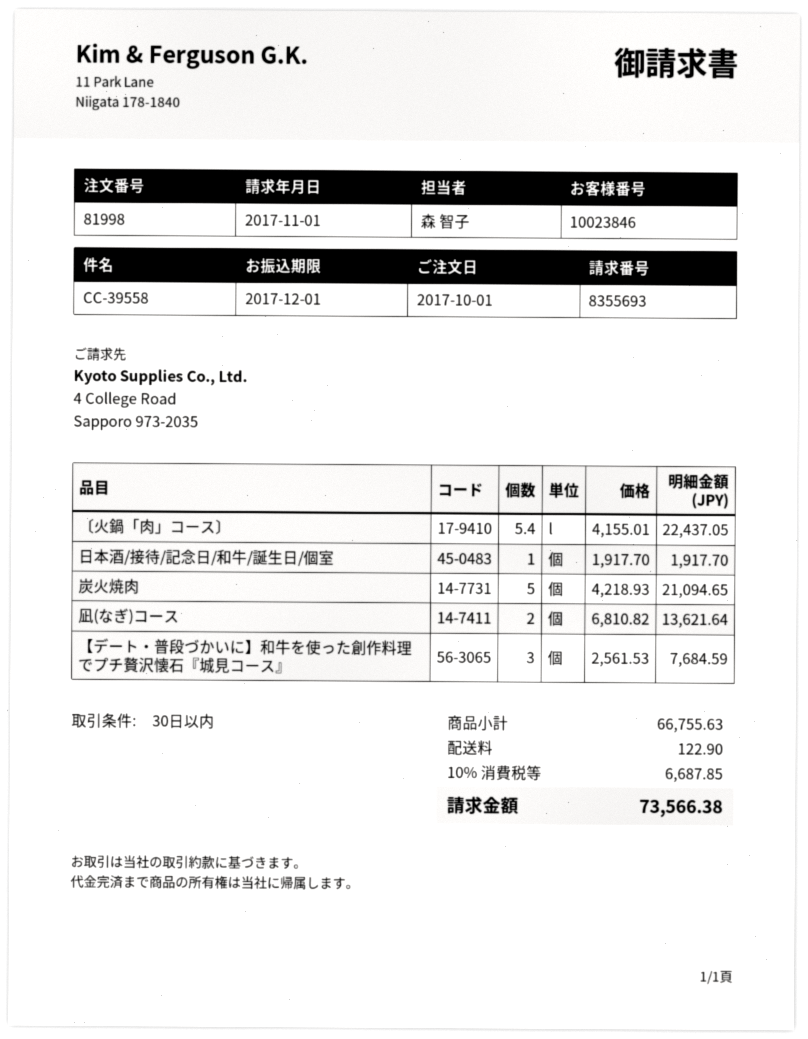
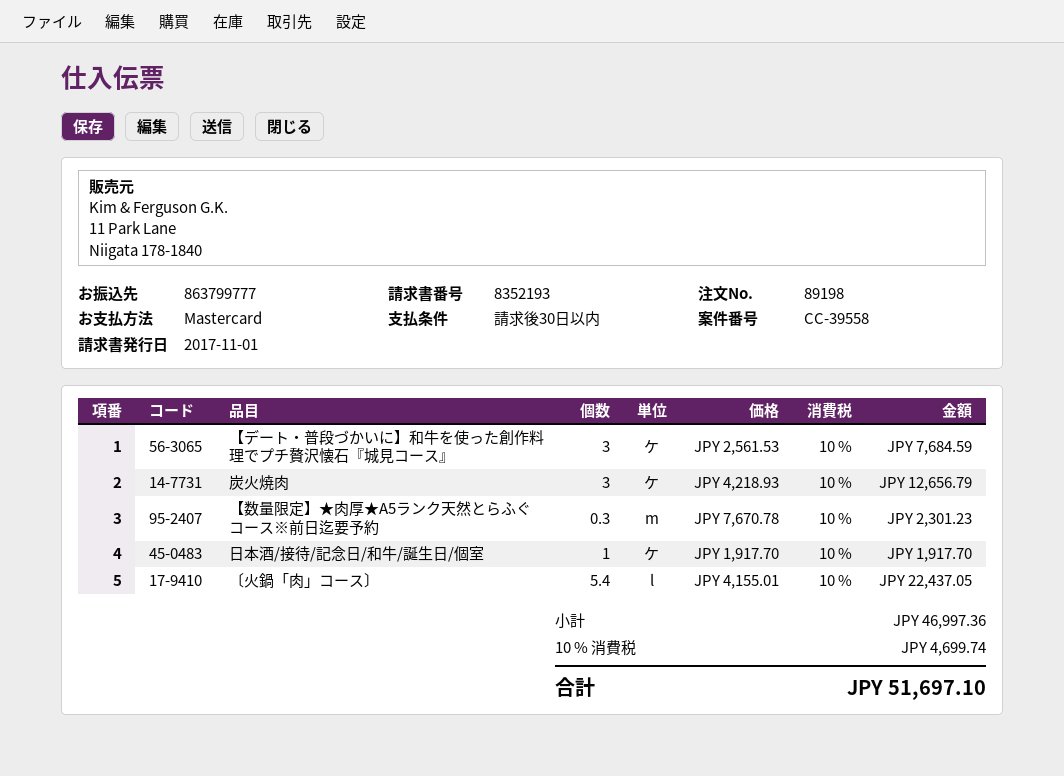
order number: 81998 -> 89198
invoice number: 8355693 -> 8352193
炭火焼肉: 5 x 4218.93 = 21094.65 -> 3 x 4218.93 = 12656.79
凪(なぎ)コース: 2 x 6810.82 = 13621.64 -> none
【数量限定】★肉厚★A5ランク天然とらふぐコース※前日迄要予約: none -> 0.3 x 7670.78 = 2301.23
subtotal: 66755.63 -> 46997.36
shipping: 122.90 -> none
tax: 10% = 6687.85 -> 10% = 4699.74
total: 73566.38 -> 51697.10

